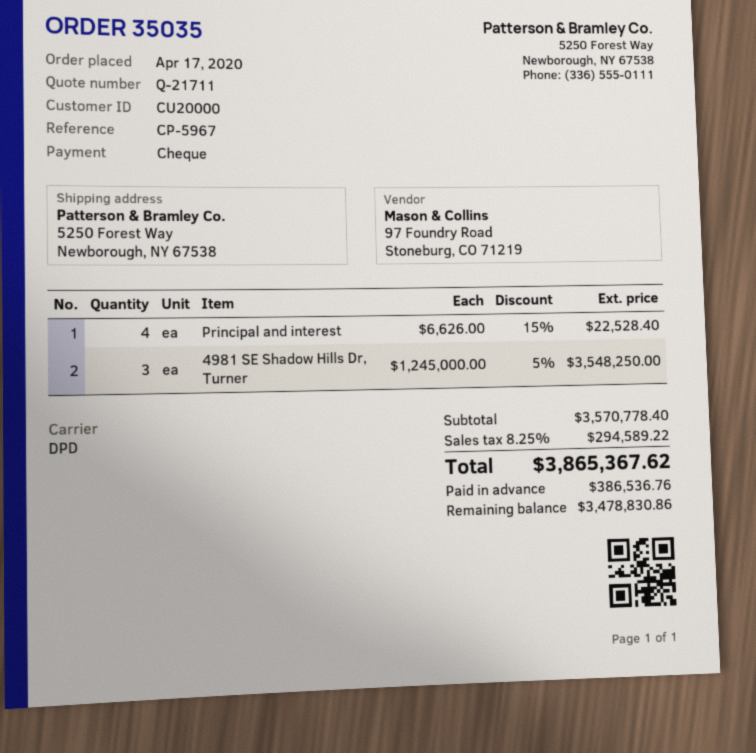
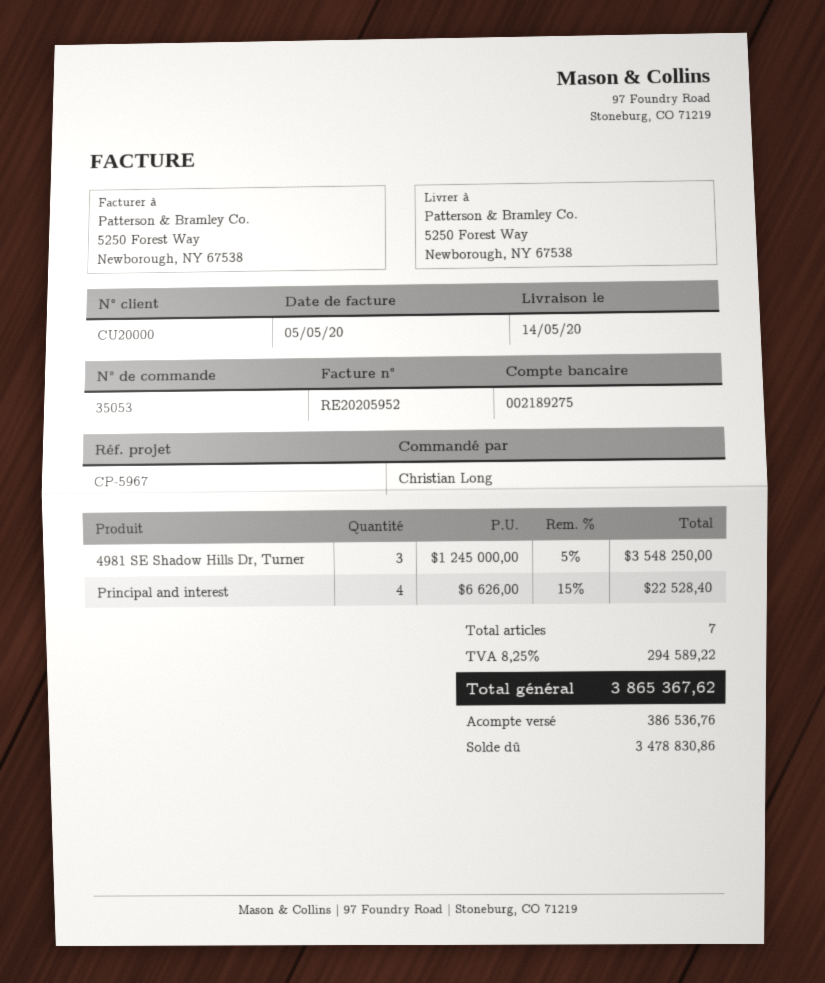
order number: 35035 -> 35053

